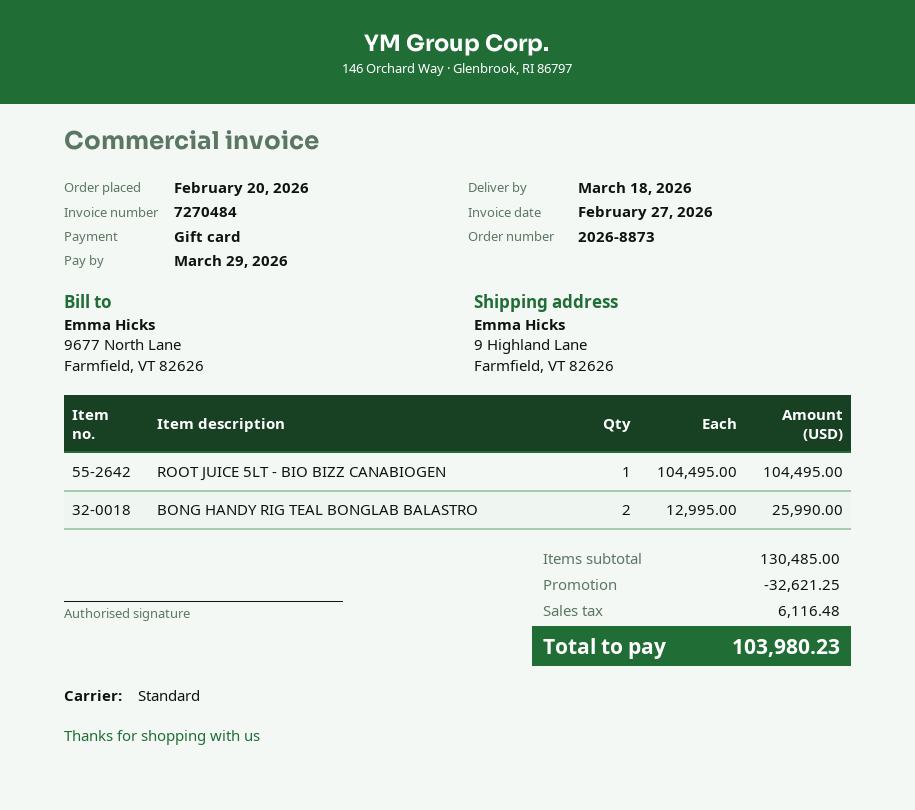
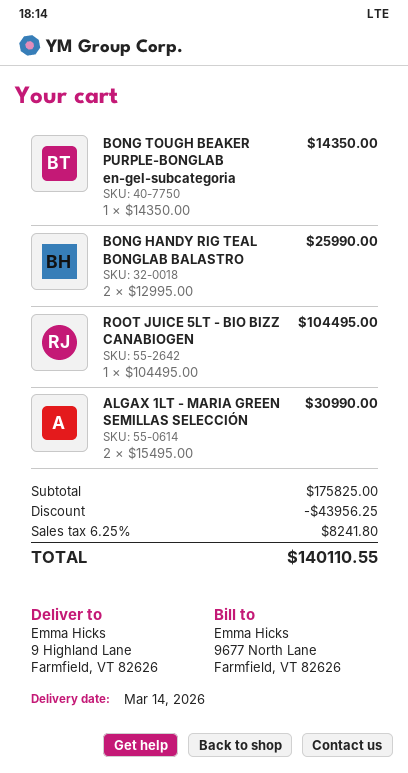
delivery date: 2026-03-18 -> 2026-03-14
BONG TOUGH BEAKER PURPLE-BONGLAB en-gel-subcategoria: none -> 1 x 14350.00 = 14350.00
ALGAX 1LT - MARIA GREEN SEMILLAS SELECCIÓN: none -> 2 x 15495.00 = 30990.00
subtotal: 130485.00 -> 175825.00
discount: 32621.25 -> 43956.25
tax: 6116.48 -> 8241.80
total: 103980.23 -> 140110.55

